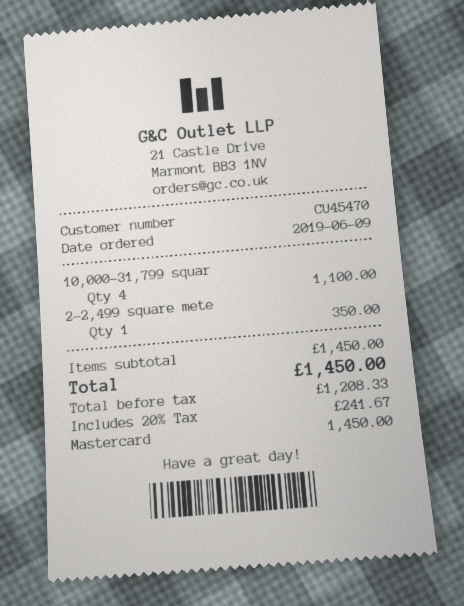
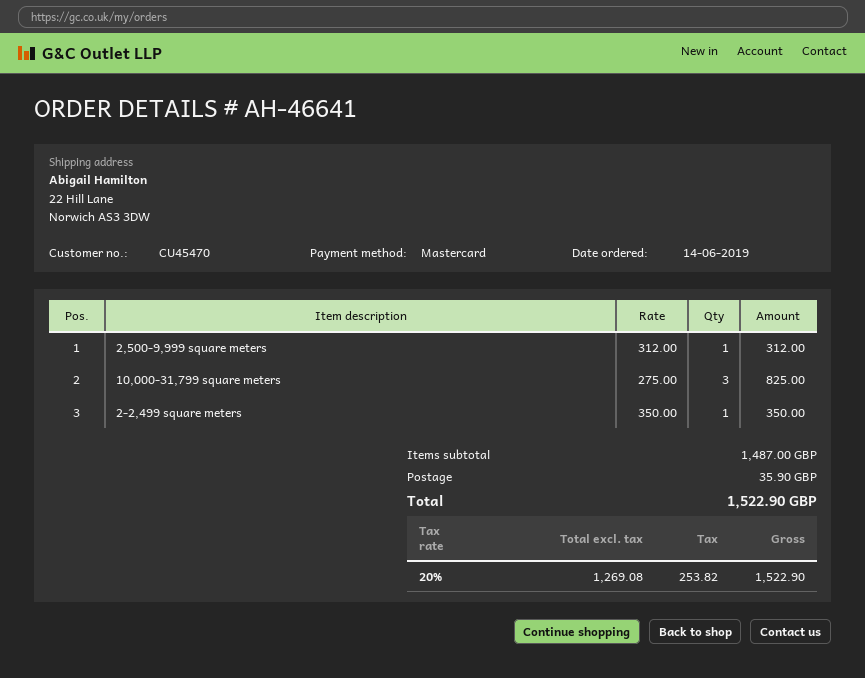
order date: 2019-06-09 -> 2019-06-14
10,000-31,799 squar: 4 for 1100.00 -> 3 for 825.00
2,500-9,999 square meters: none -> 1 for 312.00
subtotal: 1450.00 -> 1487.00
shipping: none -> 35.90
net: 1208.33 -> 1269.08
tax: 20% = 241.67 -> 20% = 253.82
total: 1450.00 -> 1522.90

